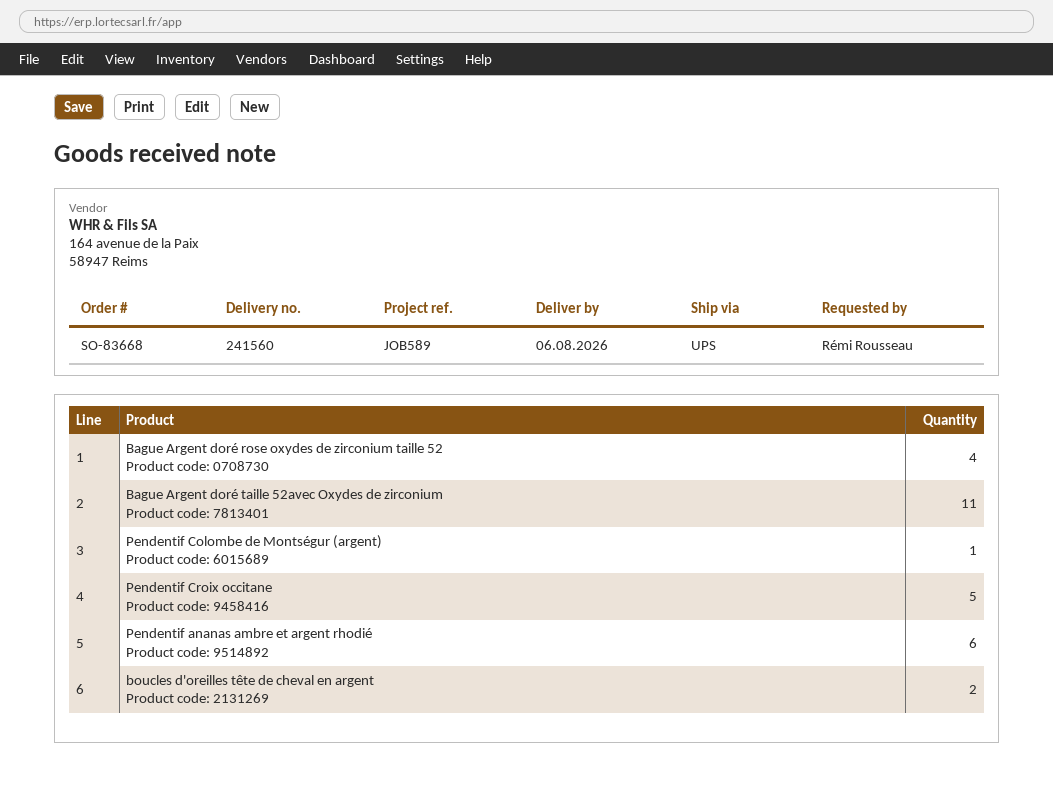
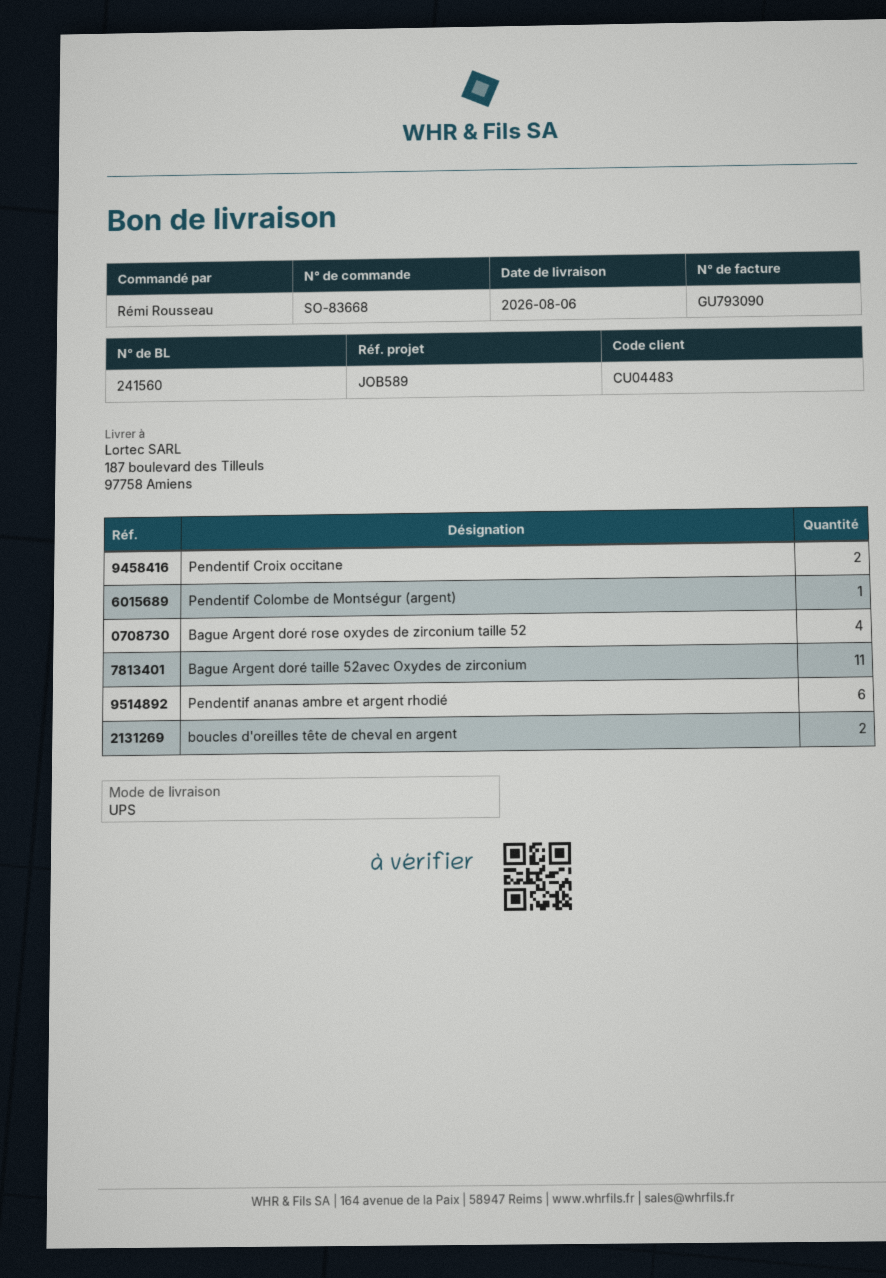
Pendentif Croix occitane: 5 -> 2

